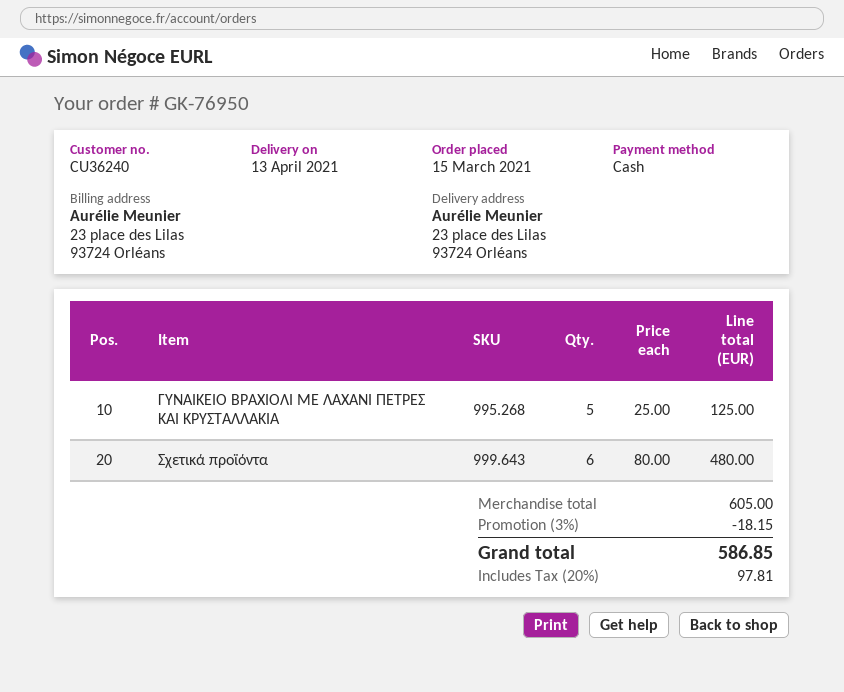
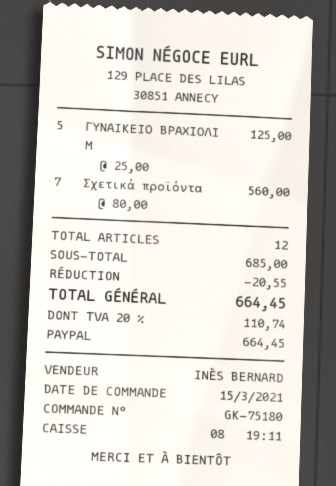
order number: GK-76950 -> GK-75180
payment method: cash -> PayPal
Σχετικά προϊόντα: 6 x 80.00 = 480.00 -> 7 x 80.00 = 560.00
subtotal: 605.00 -> 685.00
discount: 18.15 -> 20.55
tax: 20% = 97.81 -> 20% = 110.74
total: 586.85 -> 664.45

